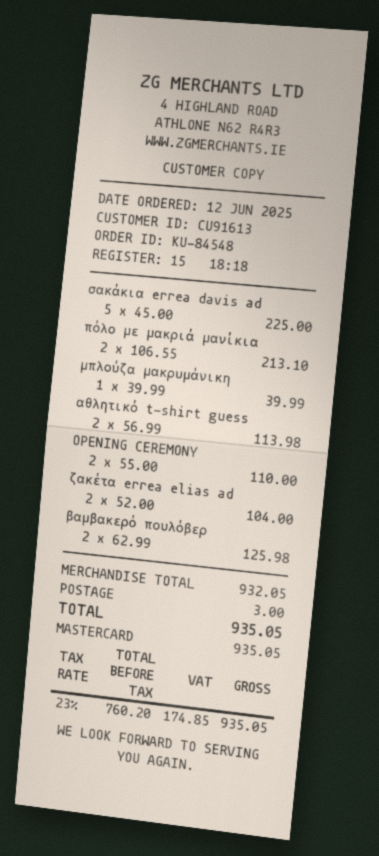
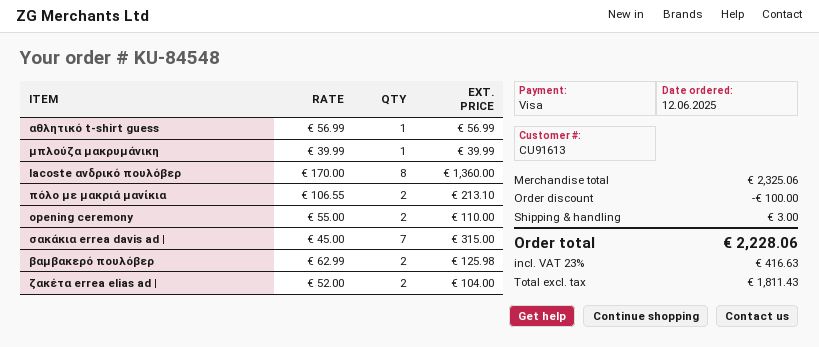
payment method: Mastercard -> Visa
σακάκια errea davis ad: 5 x 45.00 = 225.00 -> 7 x 45.00 = 315.00
αθλητικό t-shirt guess: 2 x 56.99 = 113.98 -> 1 x 56.99 = 56.99
lacoste ανδρικό πουλόβερ: none -> 8 x 170.00 = 1360.00
subtotal: 932.05 -> 2325.06
discount: none -> 100.00
net: 760.20 -> 1811.43
tax: 23% = 174.85 -> 23% = 416.63
total: 935.05 -> 2228.06

